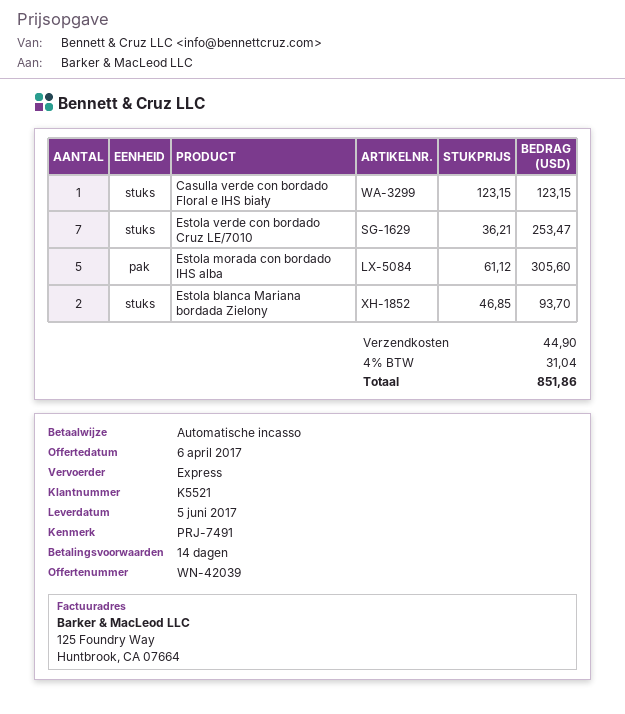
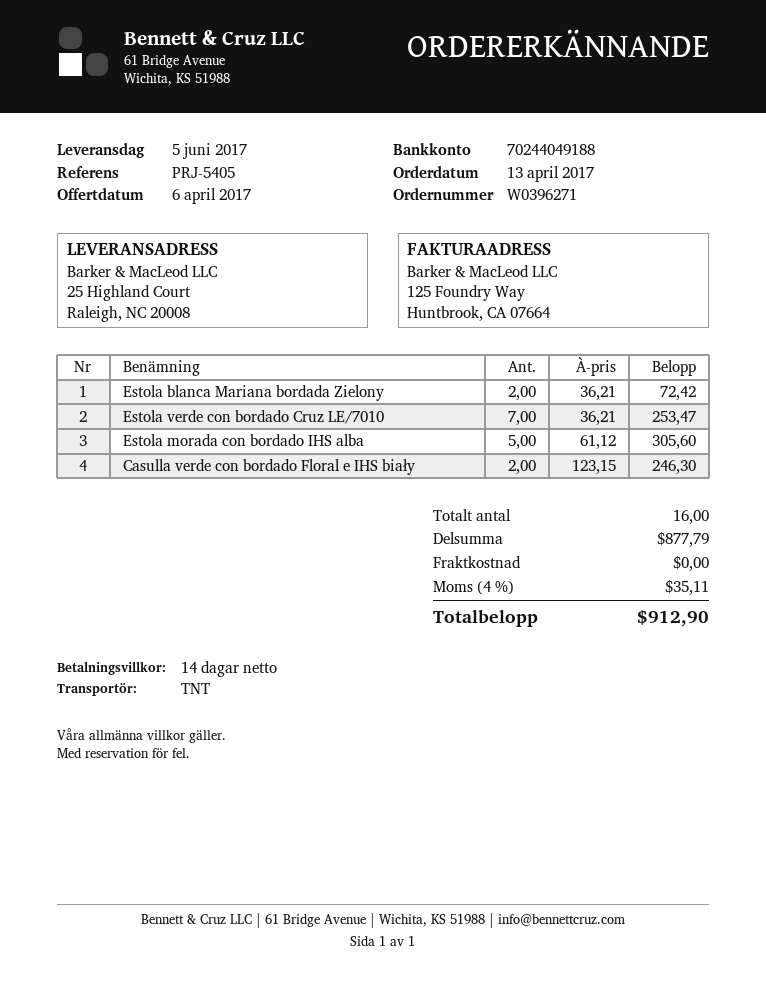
reference: PRJ-7491 -> PRJ-5405
shipping method: express -> TNT
Casulla verde con bordado Floral e IHS biały: 1 x 123.15 = 123.15 -> 2 x 123.15 = 246.30
Estola blanca Mariana bordada Zielony: 2 x 46.85 = 93.70 -> 2 x 36.21 = 72.42
shipping: 44.90 -> 0.00
tax: 4% = 31.04 -> 4% = 35.11
total: 851.86 -> 912.90

